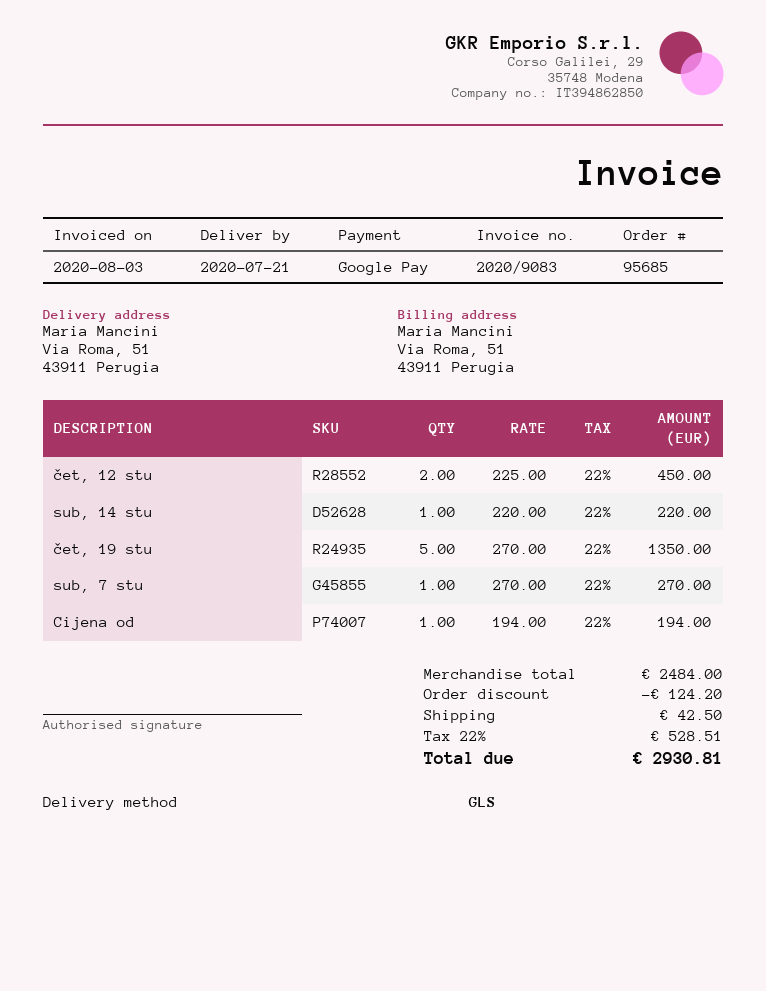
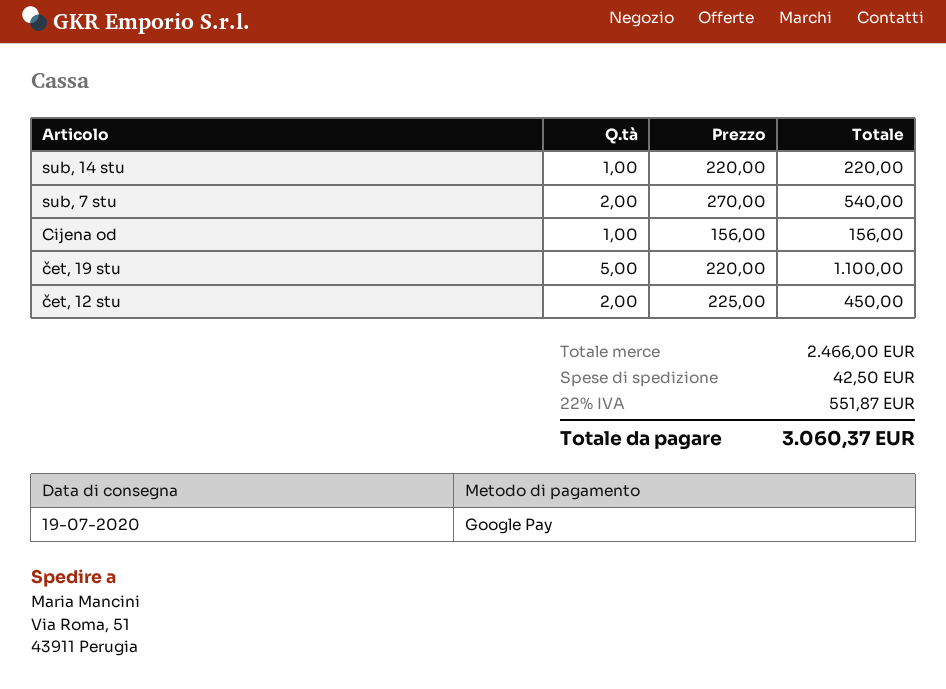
delivery date: 2020-07-21 -> 2020-07-19
čet, 19 stu: 5 x 270.00 = 1350.00 -> 5 x 220.00 = 1100.00
sub, 7 stu: 1 x 270.00 = 270.00 -> 2 x 270.00 = 540.00
Cijena od: 1 x 194.00 = 194.00 -> 1 x 156.00 = 156.00
subtotal: 2484.00 -> 2466.00
discount: 124.20 -> none
tax: 22% = 528.51 -> 22% = 551.87
total: 2930.81 -> 3060.37

